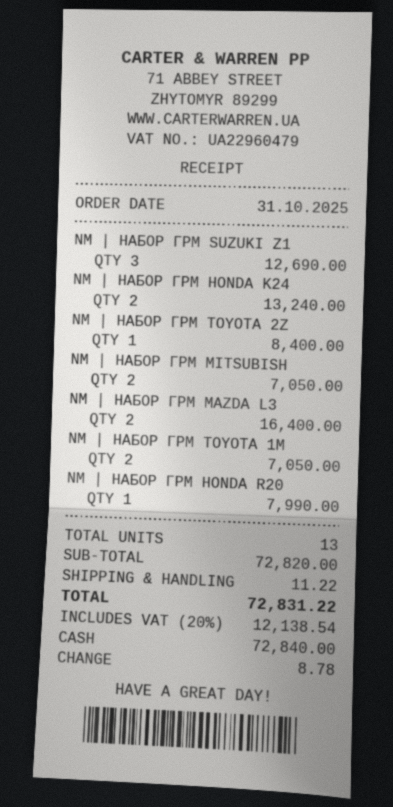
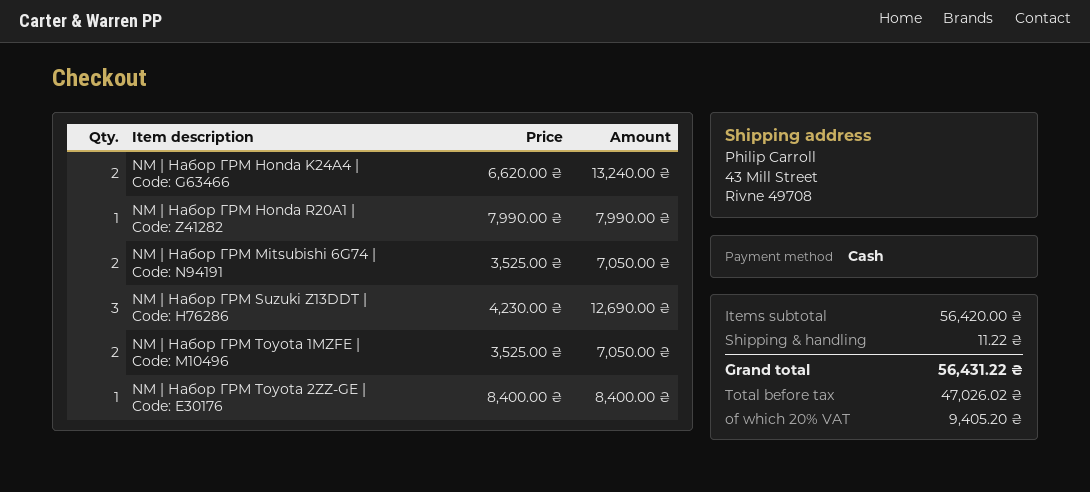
NM | НАБОР ГРМ MAZDA L3: 2 for 16400.00 -> none
subtotal: 72820.00 -> 56420.00
tax: 20% = 12138.54 -> 20% = 9405.20
total: 72831.22 -> 56431.22

